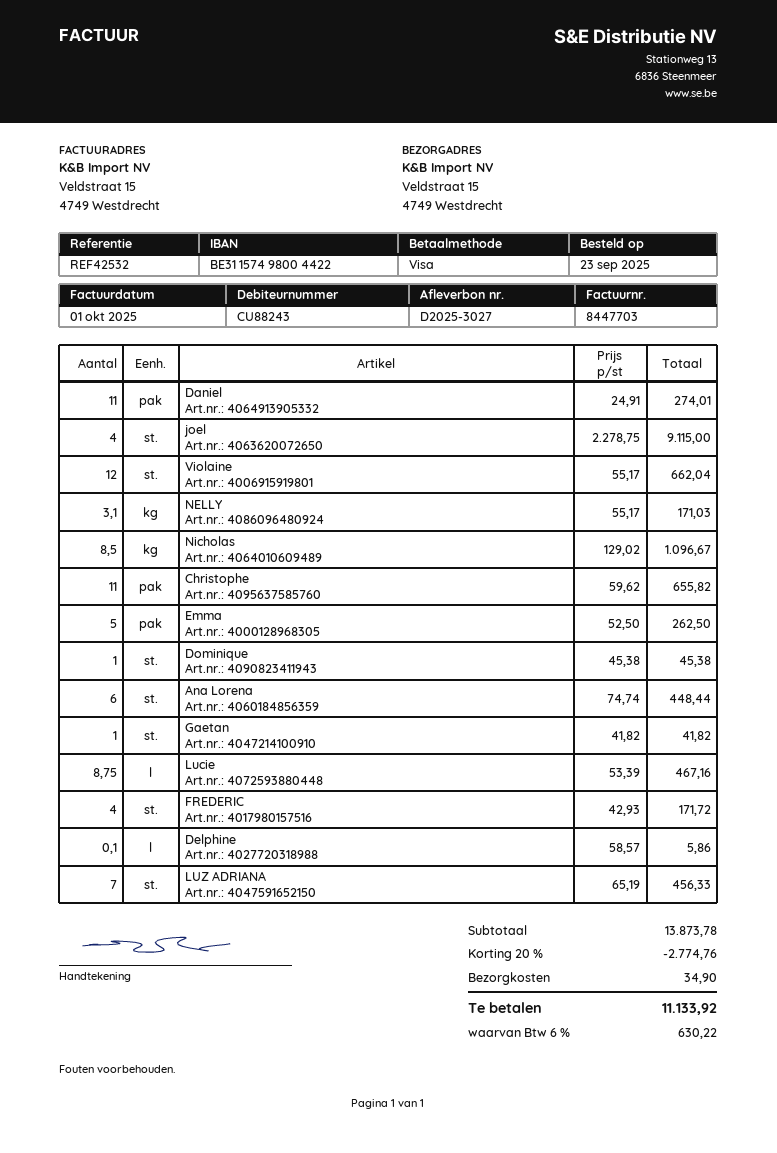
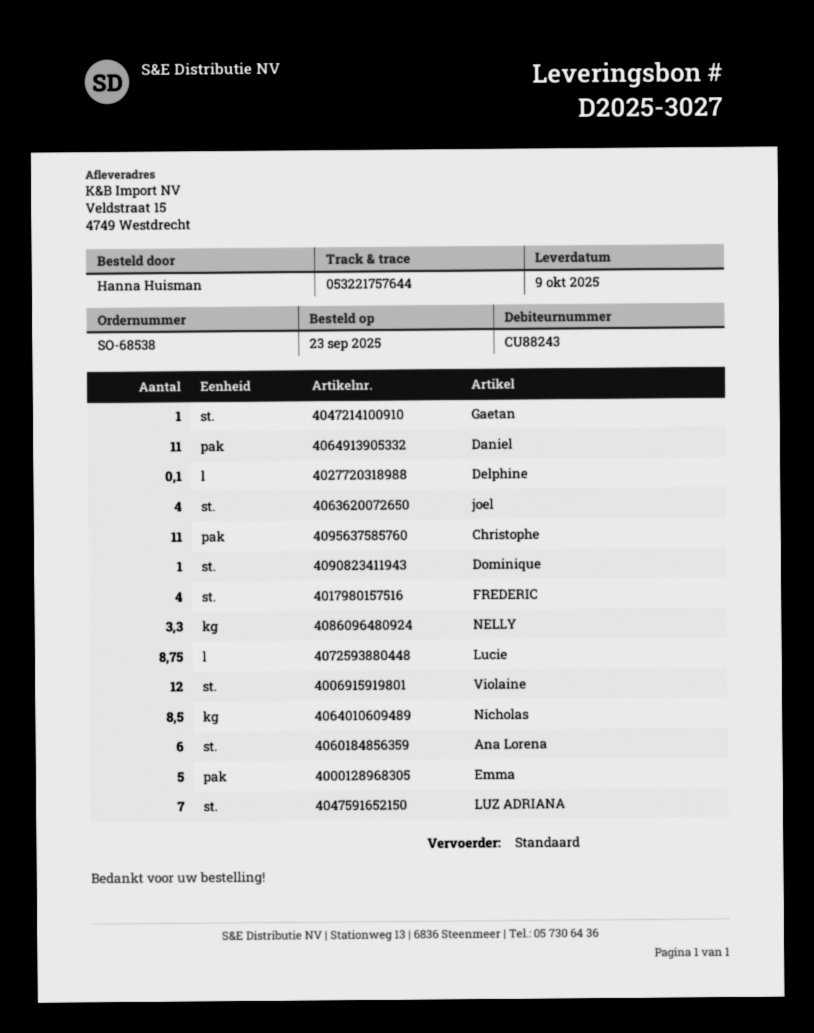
NELLY: 3.1 -> 3.3

